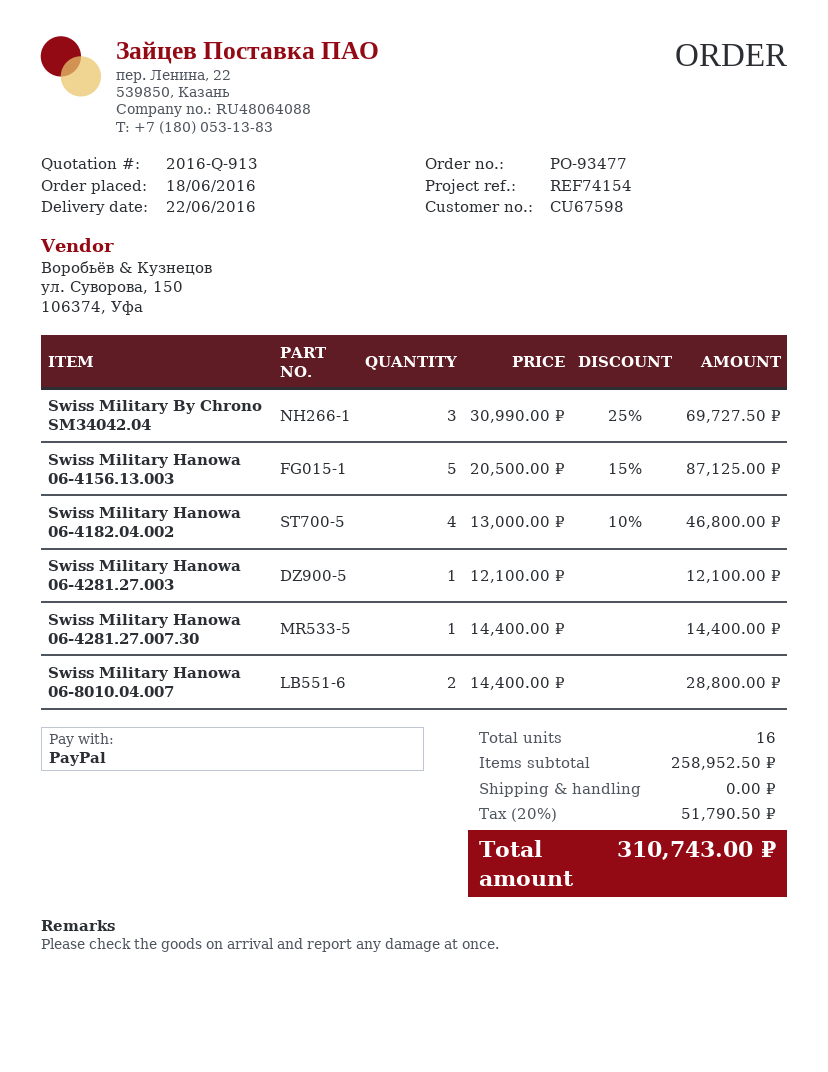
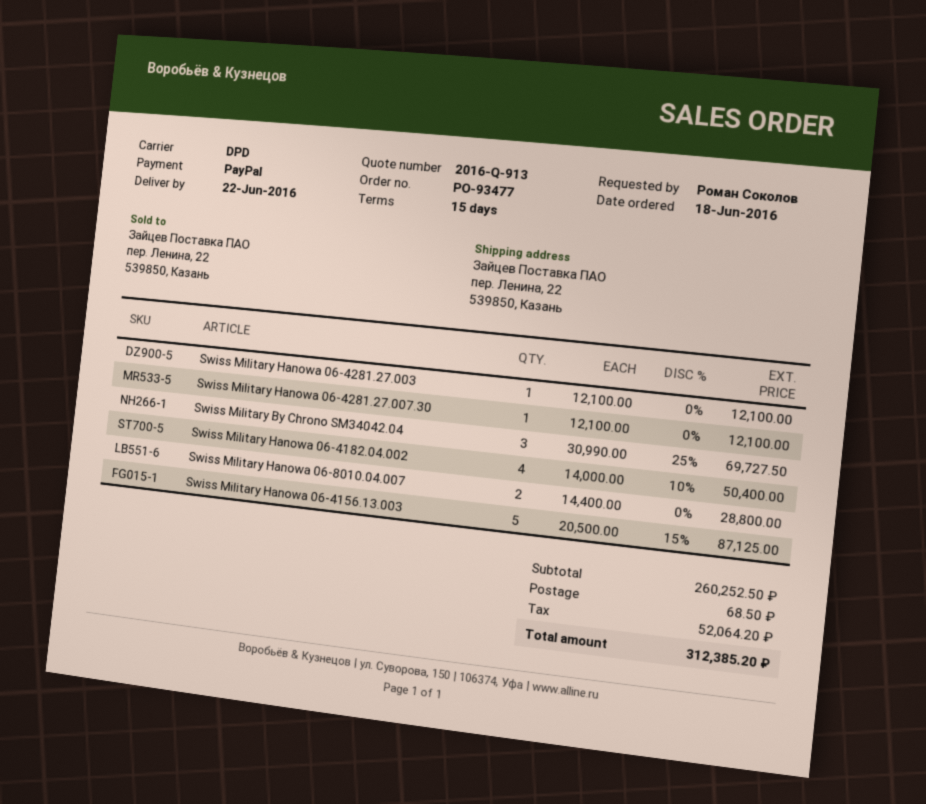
Swiss Military Hanowa 06-4182.04.002: 4 x 13000.00 - 10% = 46800.00 -> 4 x 14000.00 - 10% = 50400.00
Swiss Military Hanowa 06-4281.27.007.30: 1 x 14400.00 = 14400.00 -> 1 x 12100.00 = 12100.00
subtotal: 258952.50 -> 260252.50
shipping: 0.00 -> 68.50
tax: 51790.50 -> 52064.20
total: 310743.00 -> 312385.20

